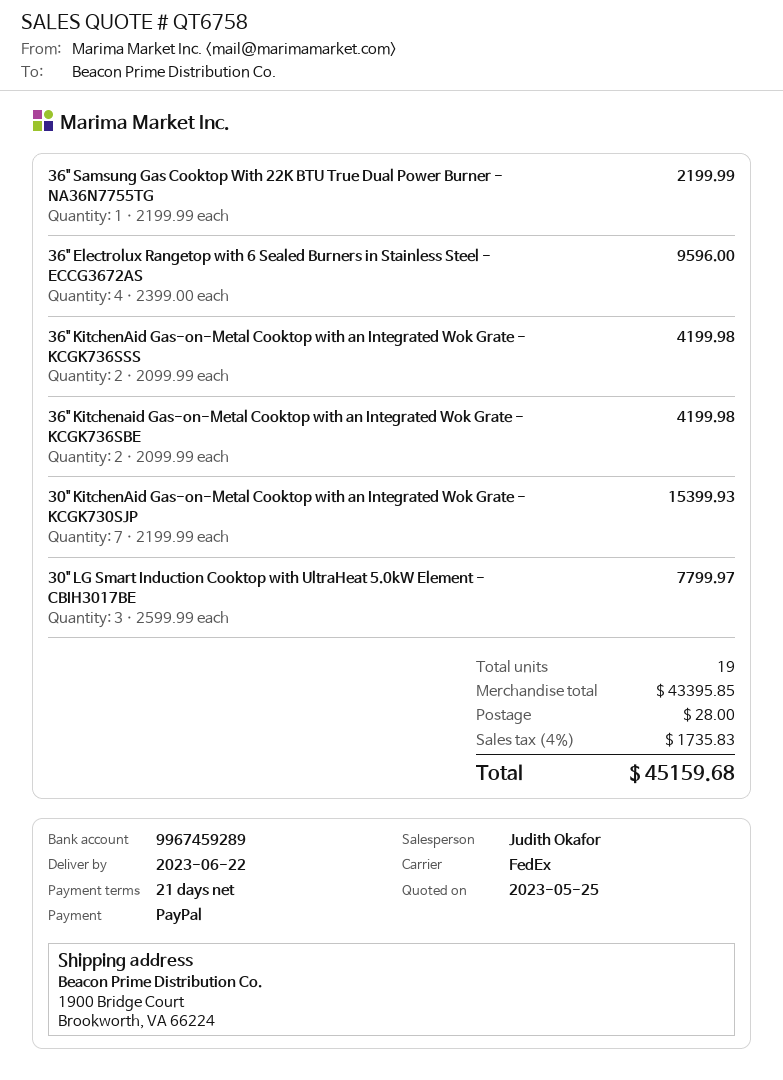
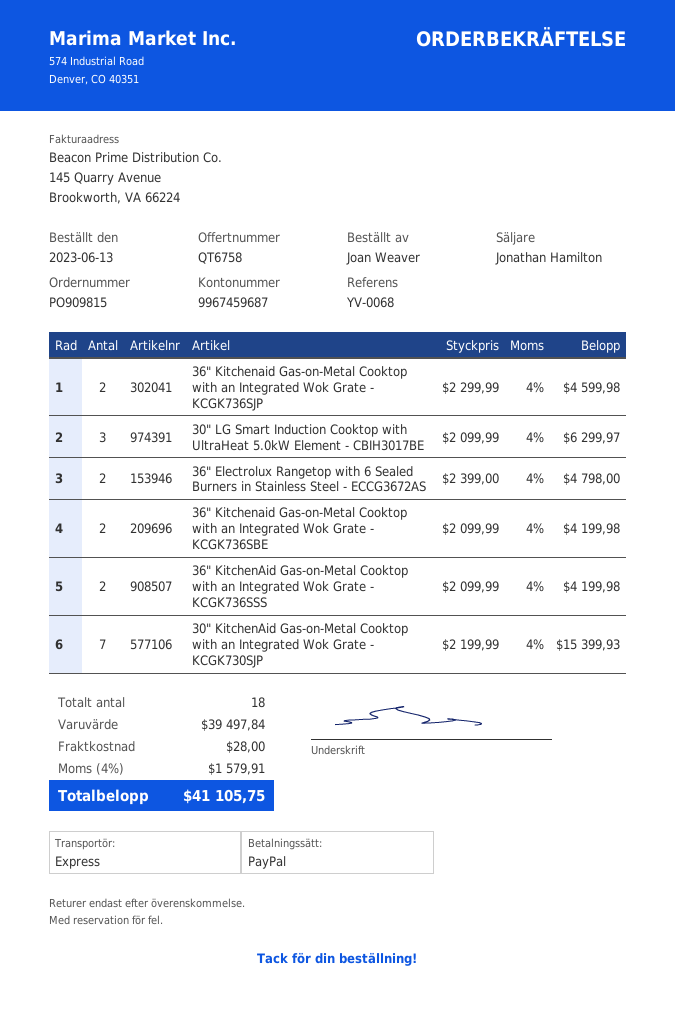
sales rep: Judith Okafor -> Jonathan Hamilton
bank account: 9967459289 -> 9967459687
shipping method: FedEx -> express
36" Samsung Gas Cooktop With 22K BTU True Dual Power Burner - NA36N7755TG: 1 x 2199.99 = 2199.99 -> none
36" Electrolux Rangetop with 6 Sealed Burners in Stainless Steel - ECCG3672AS: 4 x 2399.00 = 9596.00 -> 2 x 2399.00 = 4798.00
30" LG Smart Induction Cooktop with UltraHeat 5.0kW Element - CBIH3017BE: 3 x 2599.99 = 7799.97 -> 3 x 2099.99 = 6299.97
36" Kitchenaid Gas-on-Metal Cooktop with an Integrated Wok Grate - KCGK736SJP: none -> 2 x 2299.99 = 4599.98
total quantity: 19 -> 18
subtotal: 43395.85 -> 39497.84
tax: 4% = 1735.83 -> 4% = 1579.91
total: 45159.68 -> 41105.75

